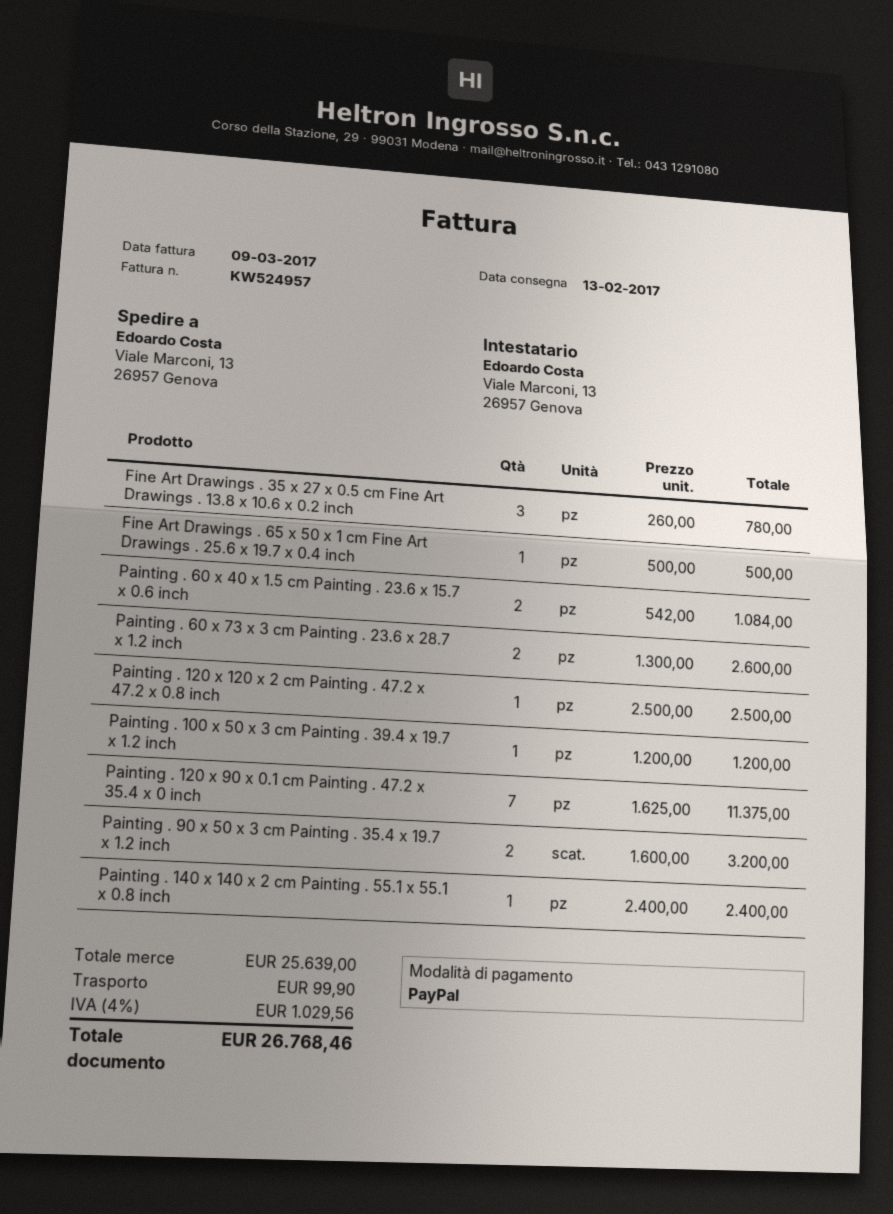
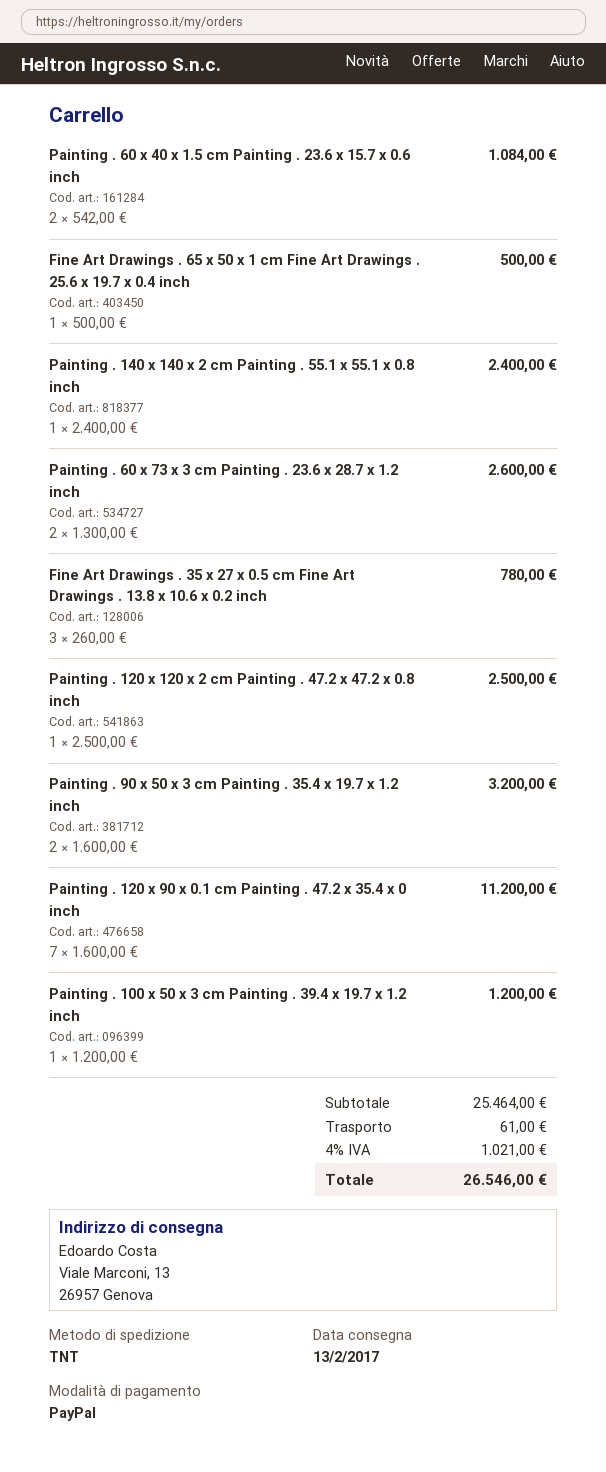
Painting . 120 x 90 x 0.1 cm Painting . 47.2 x 35.4 x 0 inch: 7 x 1625.00 = 11375.00 -> 7 x 1600.00 = 11200.00
subtotal: 25639.00 -> 25464.00
shipping: 99.90 -> 61.00
tax: 4% = 1029.56 -> 4% = 1021.00
total: 26768.46 -> 26546.00

